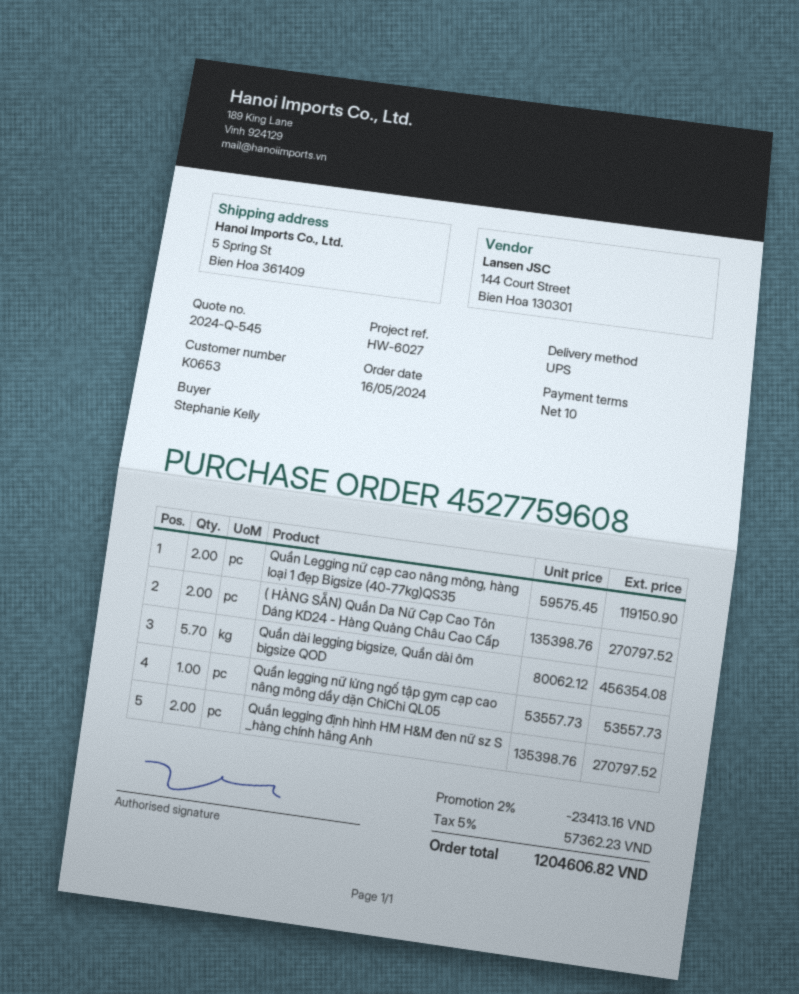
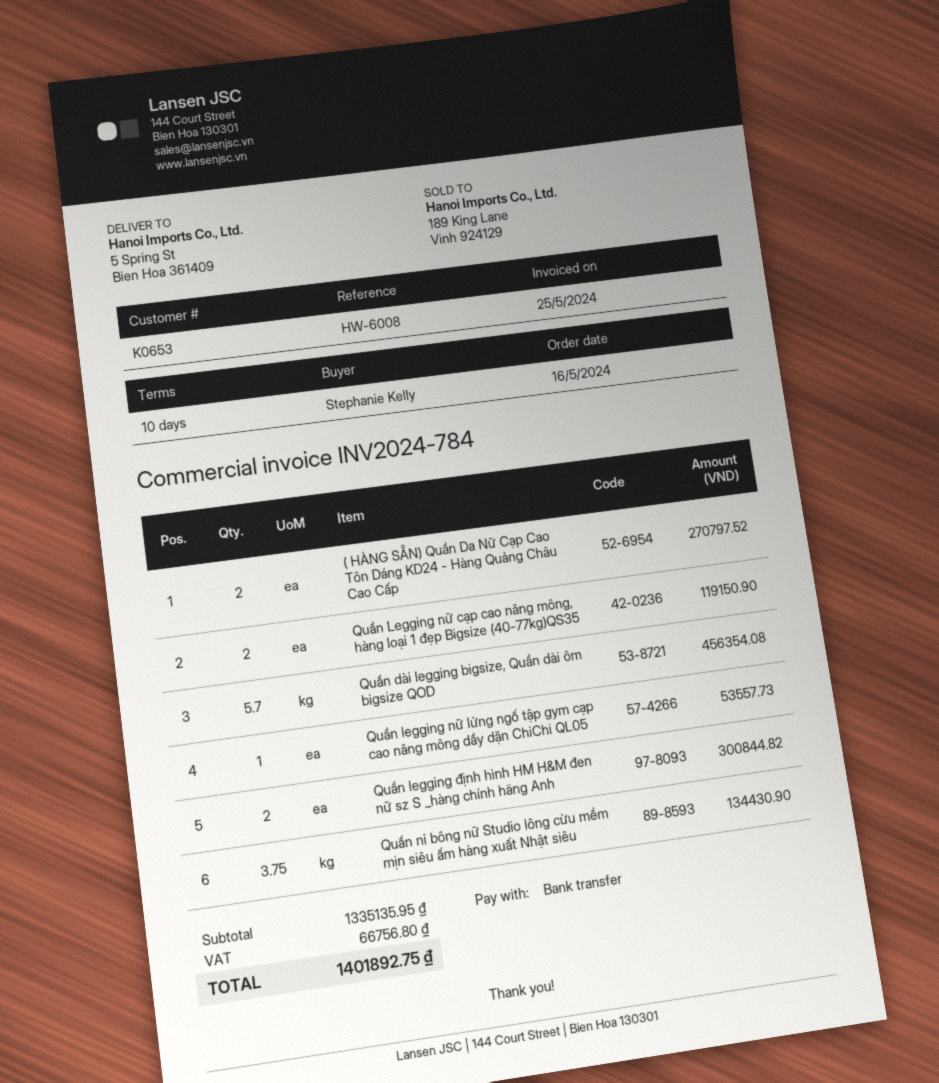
reference: HW-6027 -> HW-6008
Quần legging định hình HM H&M đen nữ sz S _hàng chính hãng Anh: 2 for 270797.52 -> 2 for 300844.82
Quần nỉ bông nữ Studio lông cừu mềm mịn siêu ấm hàng xuất Nhật siêu: none -> 3.75 for 134430.90
discount: 2% = 23413.16 -> none
tax: 57362.23 -> 66756.80
total: 1204606.82 -> 1401892.75

